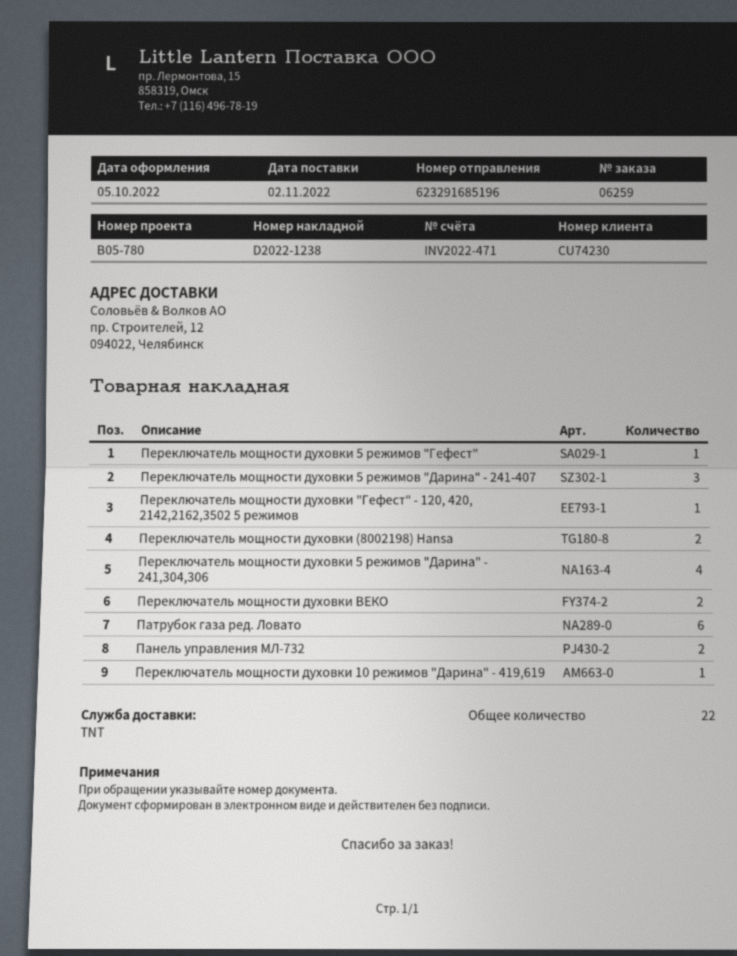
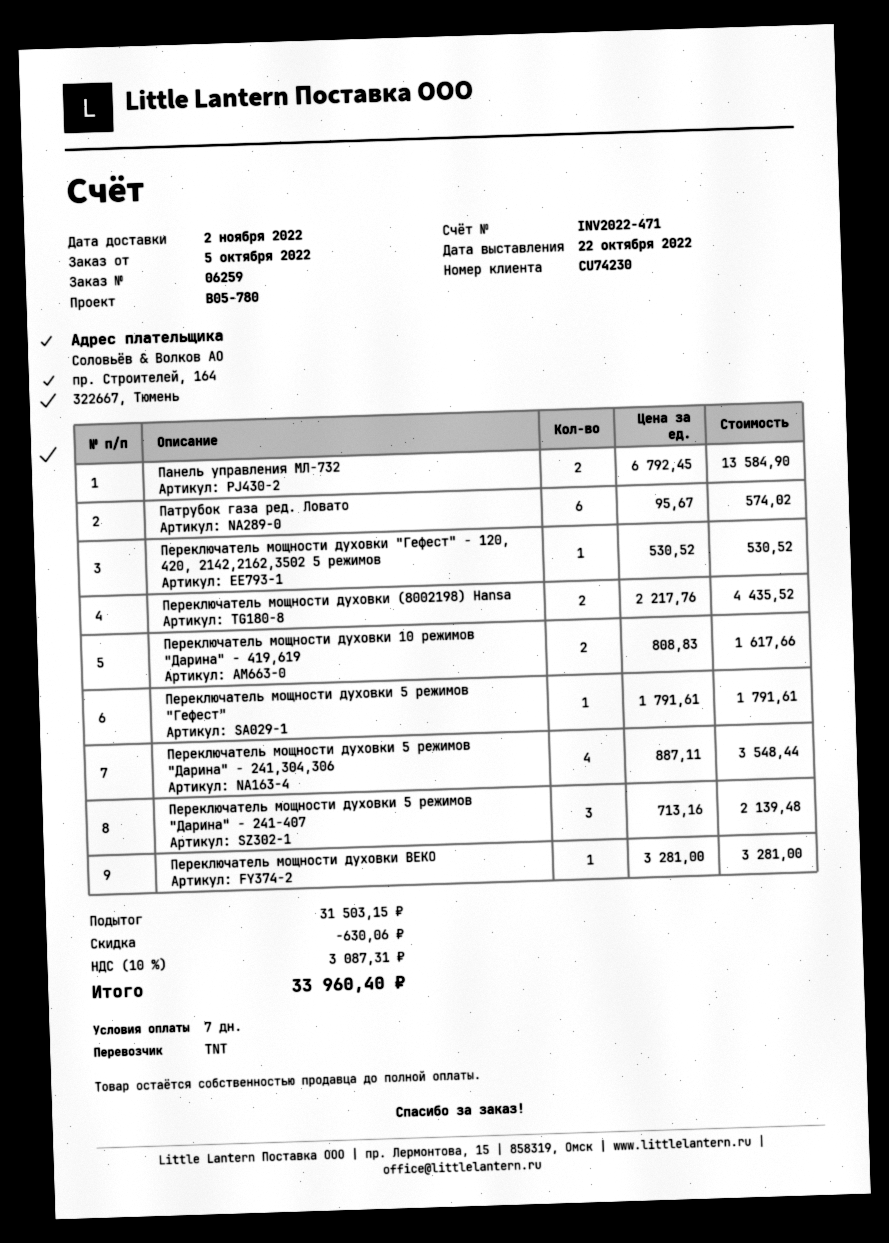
Переключатель мощности духовки BEКO: 2 -> 1
Переключатель мощности духовки 10 режимов "Дарина" - 419,619: 1 -> 2

